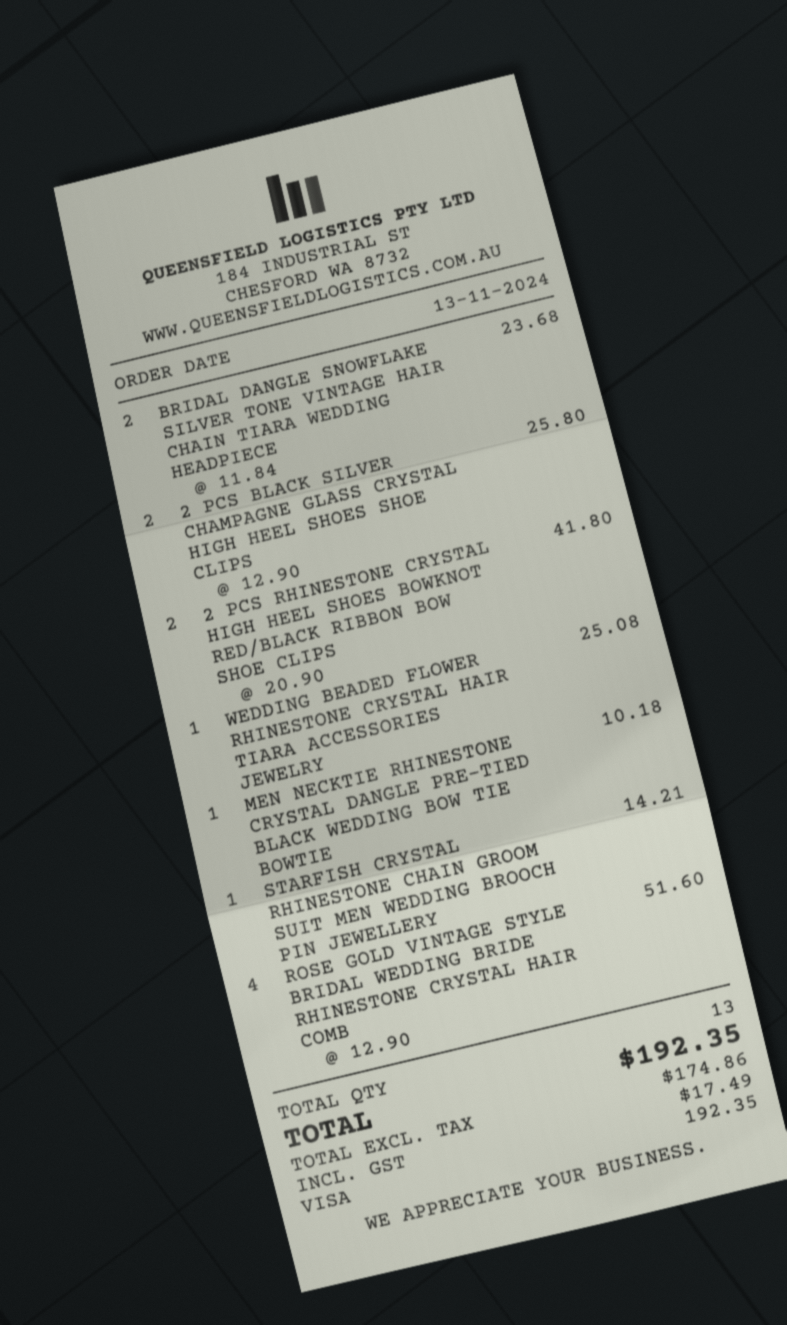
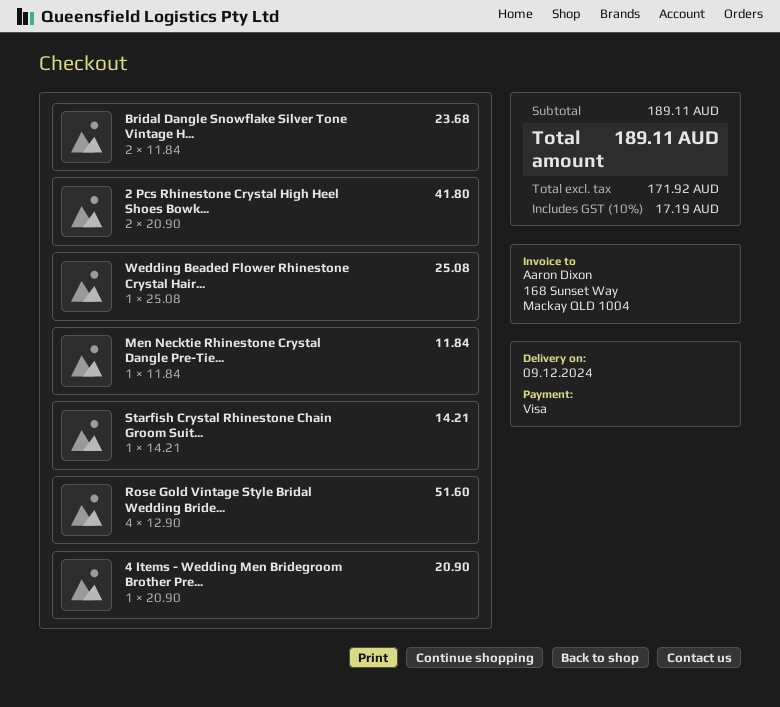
2 PCS BLACK SILVER CHAMPAGNE GLASS CRYSTAL HIGH HEEL SHOES SHOE CLIPS: 2 x 12.90 = 25.80 -> none
MEN NECKTIE RHINESTONE CRYSTAL DANGLE PRE-TIED BLACK WEDDING BOW TIE BOWTIE: 1 x 10.18 = 10.18 -> 1 x 11.84 = 11.84
4 Items - Wedding Men Bridegroom Brother Pre...: none -> 1 x 20.90 = 20.90
net: 174.86 -> 171.92
tax: 17.49 -> 17.19
total: 192.35 -> 189.11

